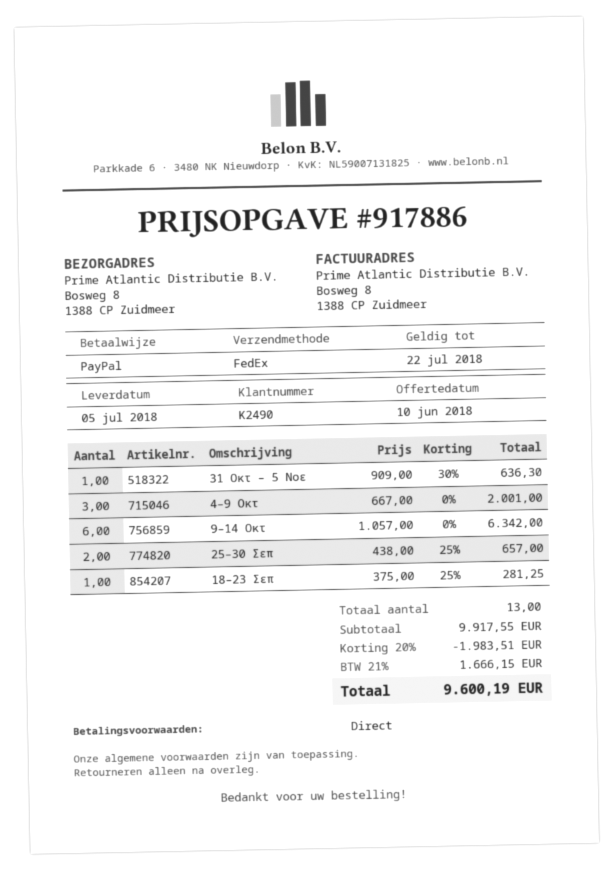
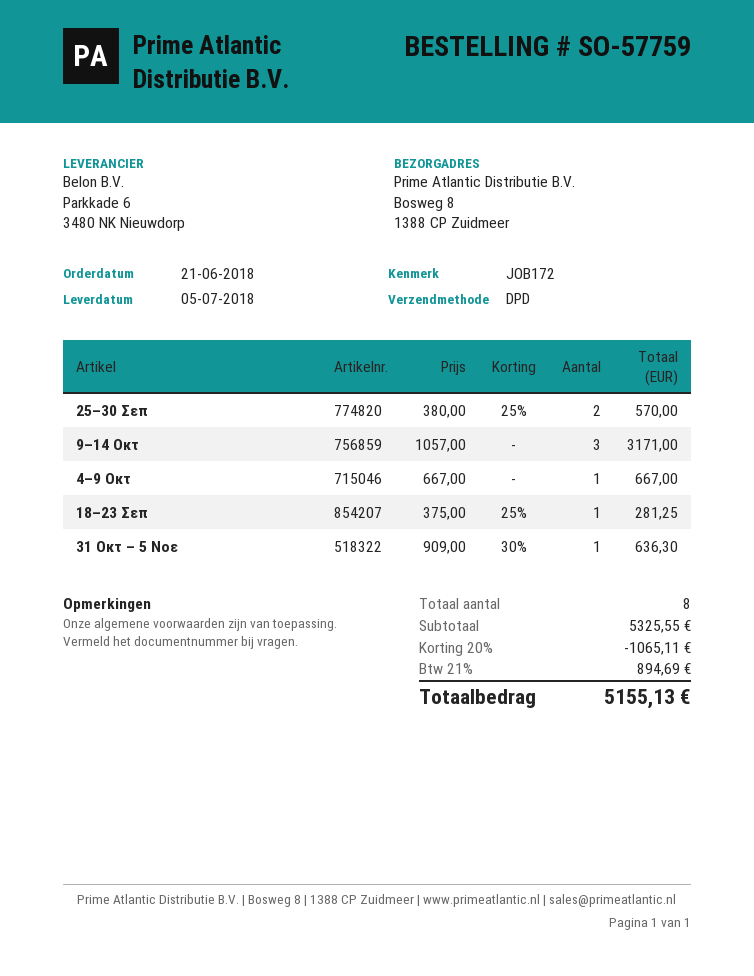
shipping method: FedEx -> DPD
4–9 Οκτ: 3 x 667.00 = 2001.00 -> 1 x 667.00 = 667.00
9–14 Οκτ: 6 x 1057.00 = 6342.00 -> 3 x 1057.00 = 3171.00
25–30 Σεπ: 2 x 438.00 - 25% = 657.00 -> 2 x 380.00 - 25% = 570.00
total quantity: 13 -> 8
subtotal: 9917.55 -> 5325.55
discount: 20% = 1983.51 -> 20% = 1065.11
tax: 21% = 1666.15 -> 21% = 894.69
total: 9600.19 -> 5155.13

